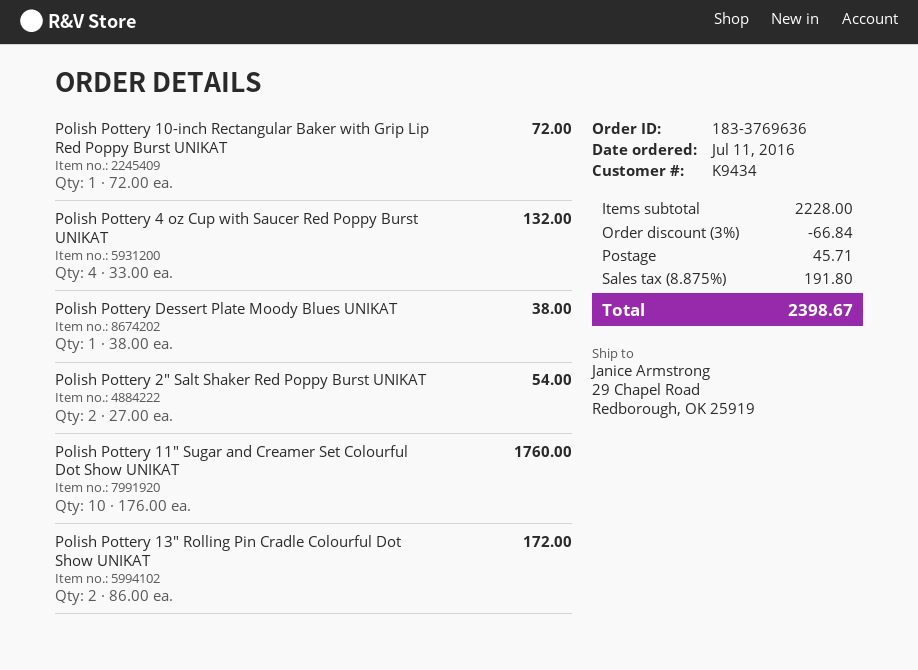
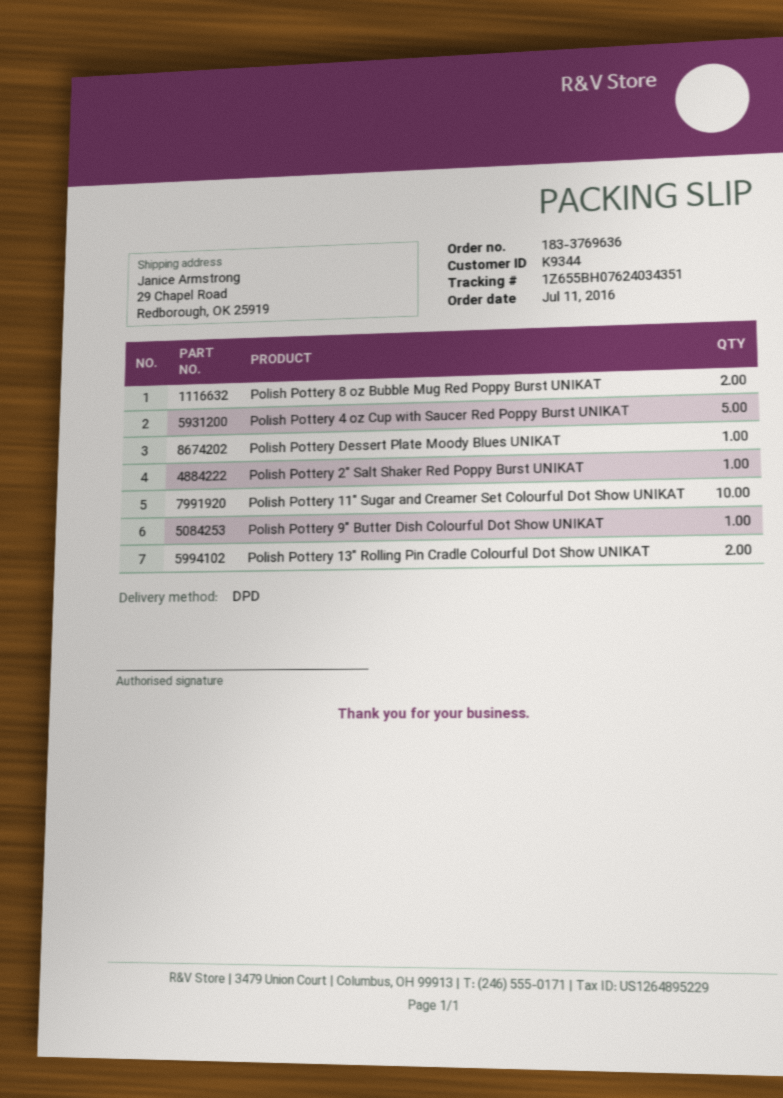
customer number: K9434 -> K9344
Polish Pottery 10-inch Rectangular Baker with Grip Lip Red Poppy Burst UNIKAT: 1 -> none
Polish Pottery 4 oz Cup with Saucer Red Poppy Burst UNIKAT: 4 -> 5
Polish Pottery 2" Salt Shaker Red Poppy Burst UNIKAT: 2 -> 1
Polish Pottery 8 oz Bubble Mug Red Poppy Burst UNIKAT: none -> 2
Polish Pottery 9" Butter Dish Colourful Dot Show UNIKAT: none -> 1

